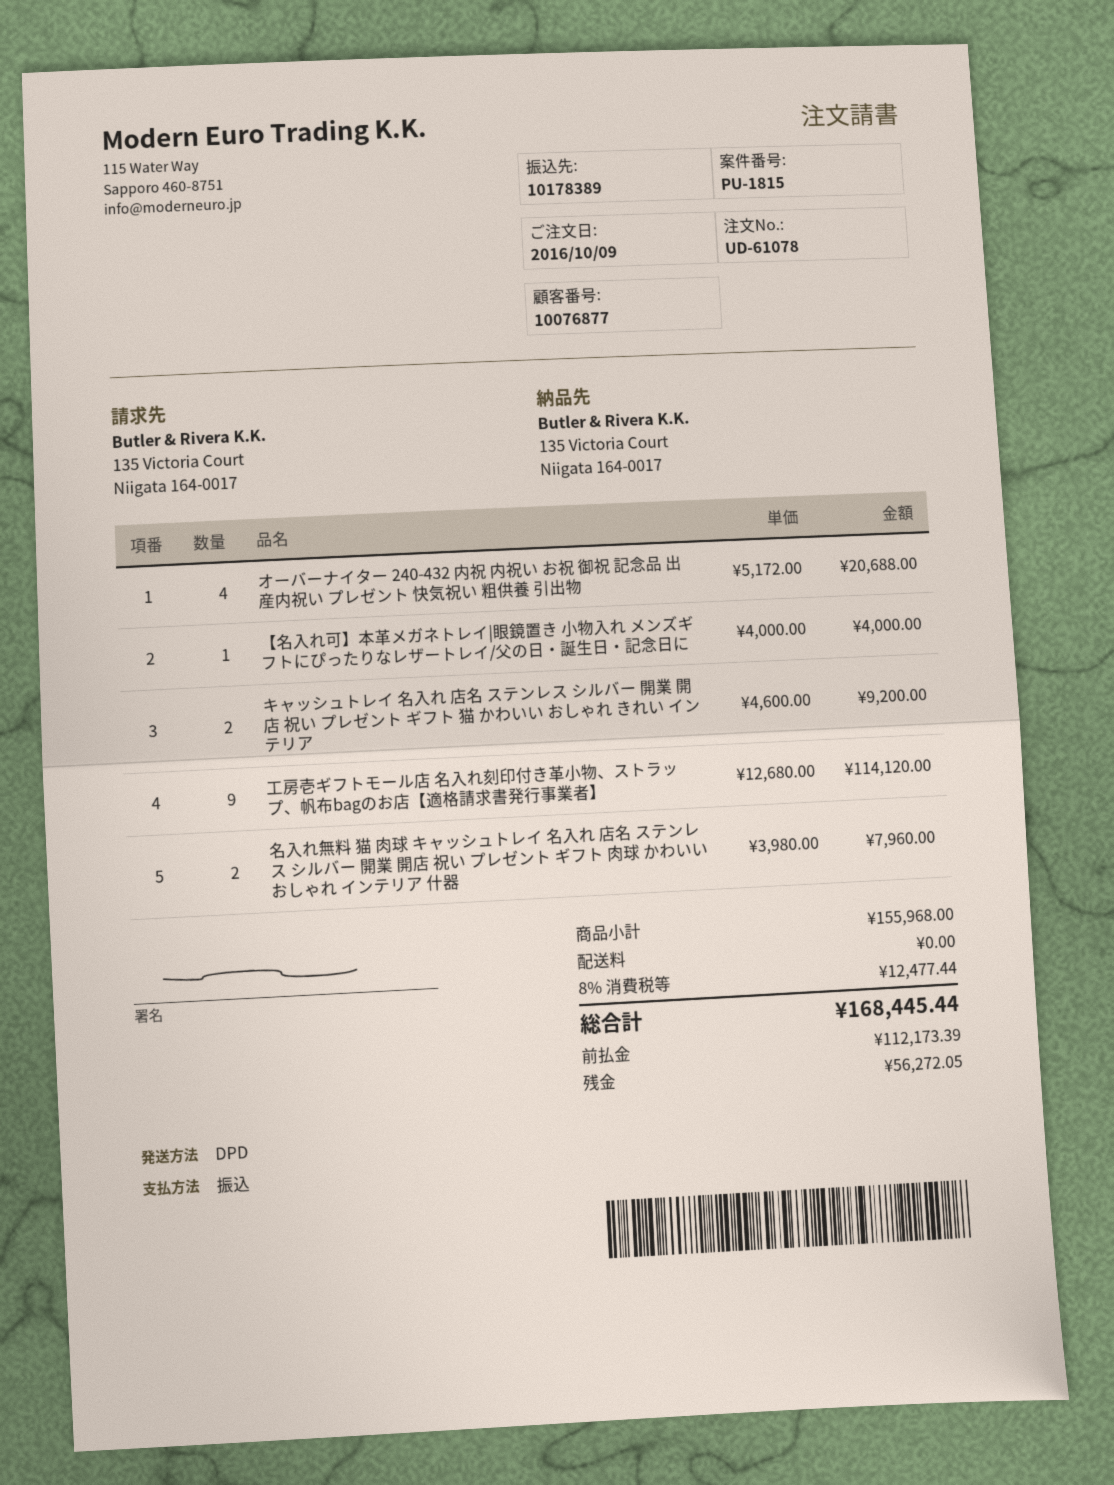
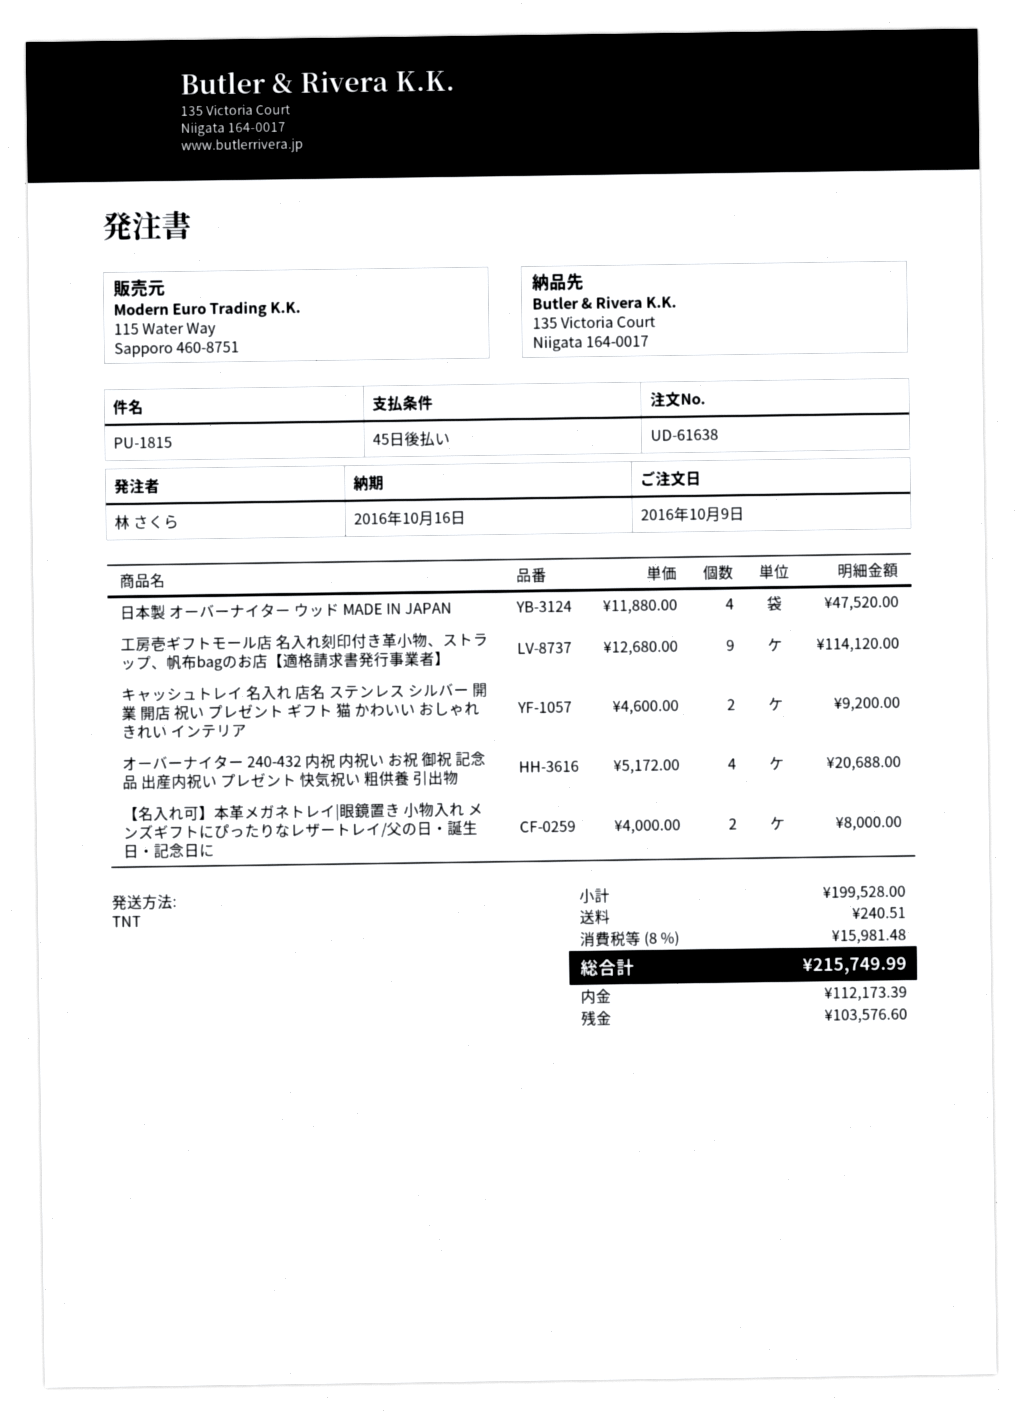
order number: UD-61078 -> UD-61638
shipping method: DPD -> TNT
【名入れ可】本革メガネトレイ|眼鏡置き 小物入れ メンズギフトにぴったりなレザートレイ/父の日・誕生日・記念日に: 1 x 4000.00 = 4000.00 -> 2 x 4000.00 = 8000.00
名入れ無料 猫 肉球 キャッシュトレイ 名入れ 店名 ステンレス シルバー 開業 開店 祝い プレゼント ギフト 肉球 かわいい おしゃれ インテリア 什器: 2 x 3980.00 = 7960.00 -> none
日本製 オーバーナイター ウッド MADE IN JAPAN: none -> 4 x 11880.00 = 47520.00
subtotal: 155968.00 -> 199528.00
shipping: 0.00 -> 240.51
tax: 8% = 12477.44 -> 8% = 15981.48
total: 168445.44 -> 215749.99
balance: 56272.05 -> 103576.60

